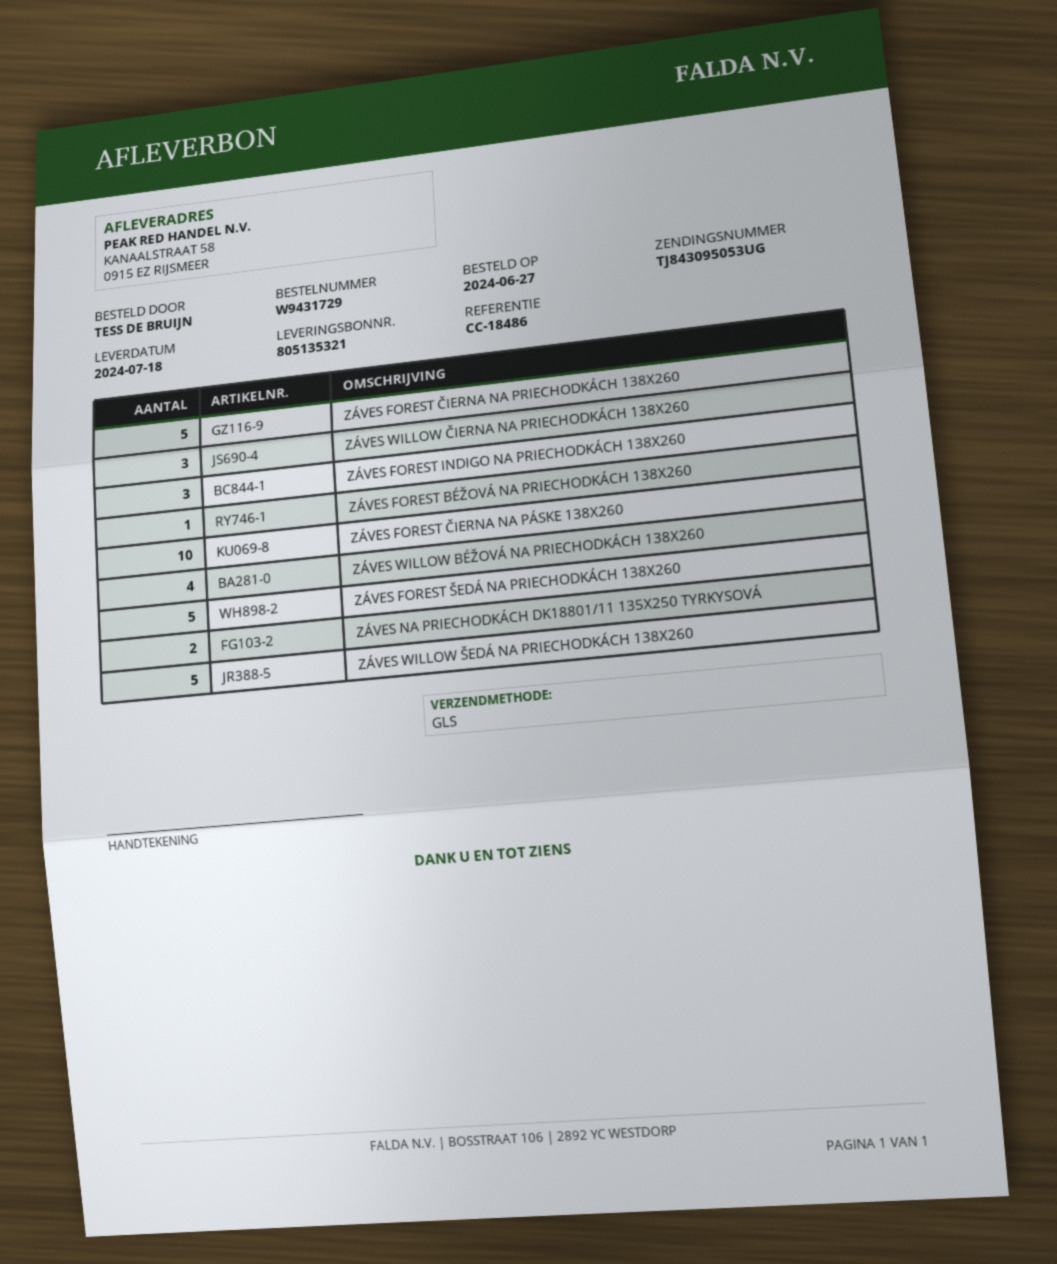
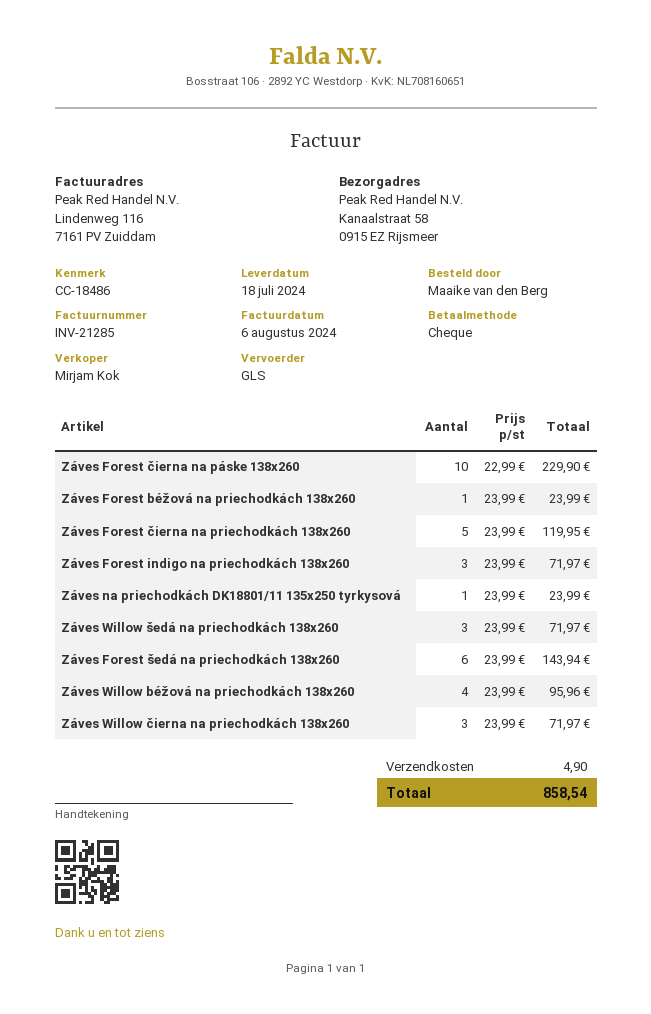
ordered by: TESS DE BRUIJN -> Maaike van den Berg
ZÁVES FOREST ŠEDÁ NA PRIECHODKÁCH 138X260: 5 -> 6
ZÁVES NA PRIECHODKÁCH DK18801/11 135X250 TYRKYSOVÁ: 2 -> 1
ZÁVES WILLOW ŠEDÁ NA PRIECHODKÁCH 138X260: 5 -> 3

